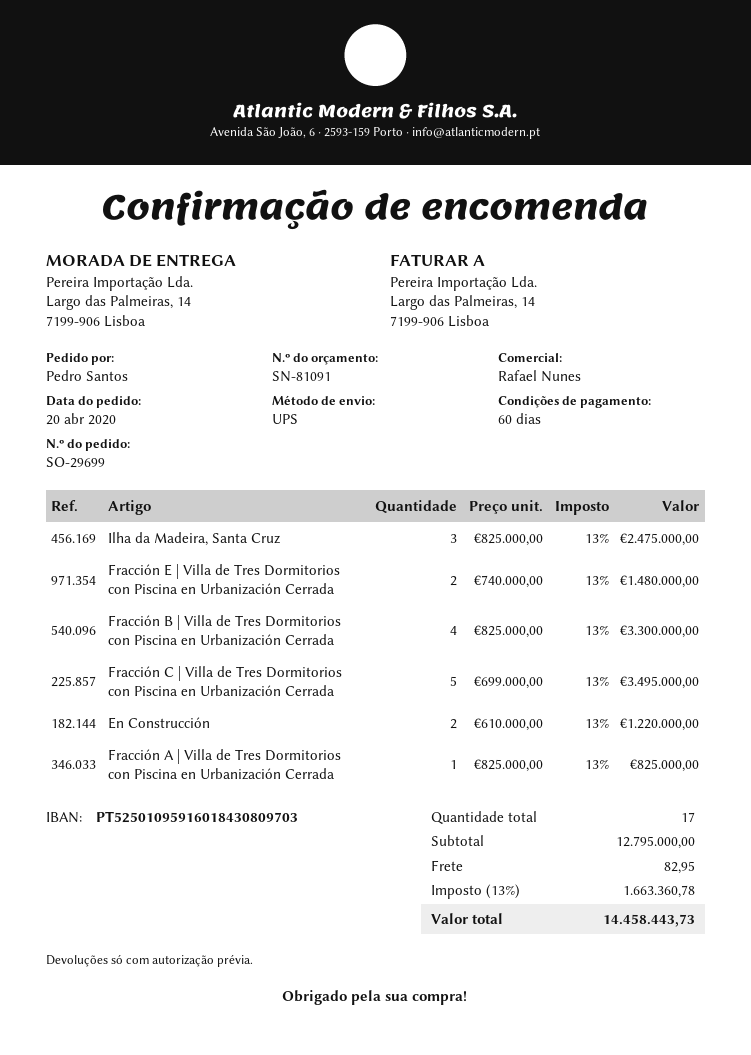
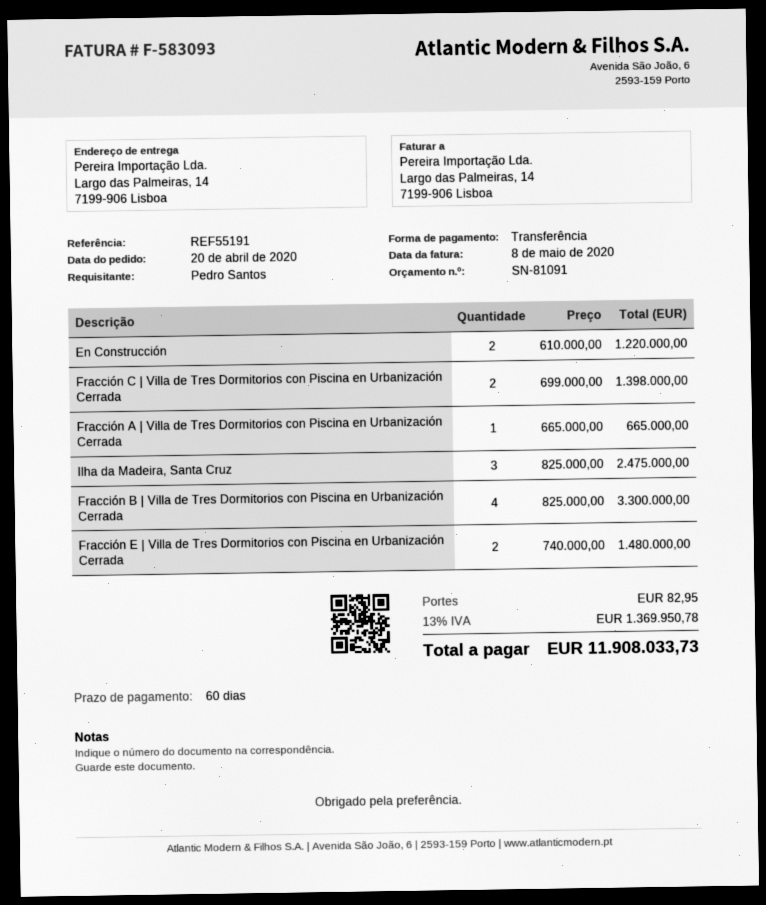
Fracción C | Villa de Tres Dormitorios con Piscina en Urbanización Cerrada: 5 x 699000.00 = 3495000.00 -> 2 x 699000.00 = 1398000.00
Fracción A | Villa de Tres Dormitorios con Piscina en Urbanización Cerrada: 1 x 825000.00 = 825000.00 -> 1 x 665000.00 = 665000.00
tax: 13% = 1663360.78 -> 13% = 1369950.78
total: 14458443.73 -> 11908033.73

